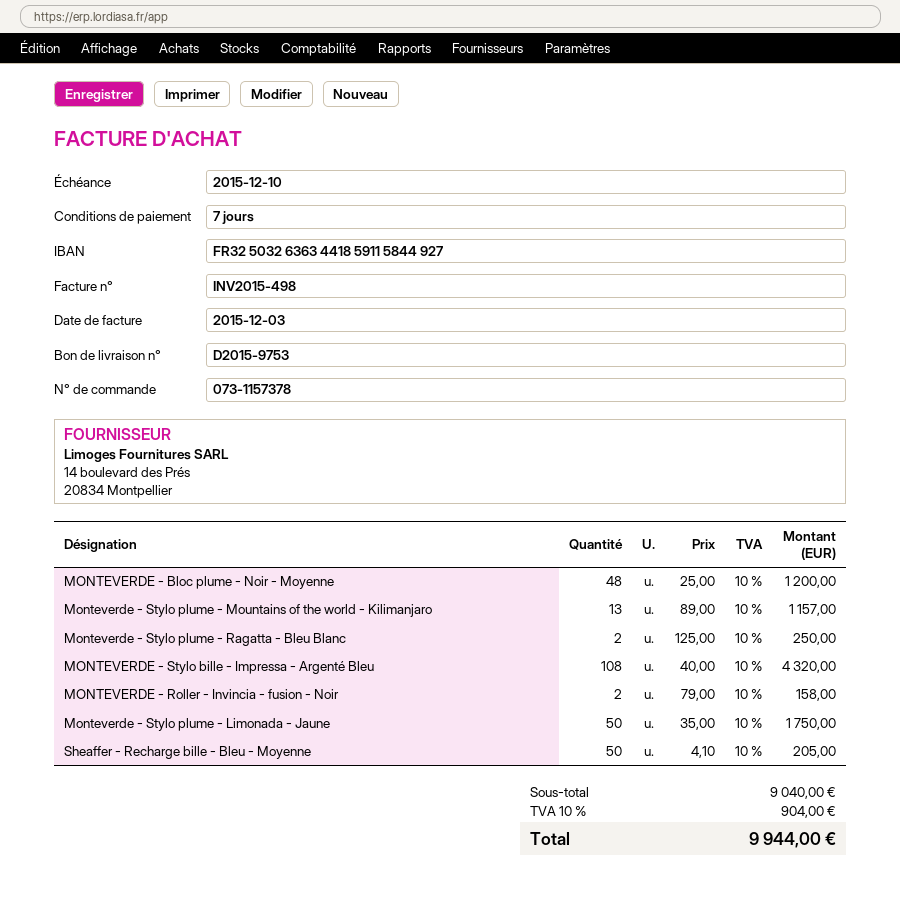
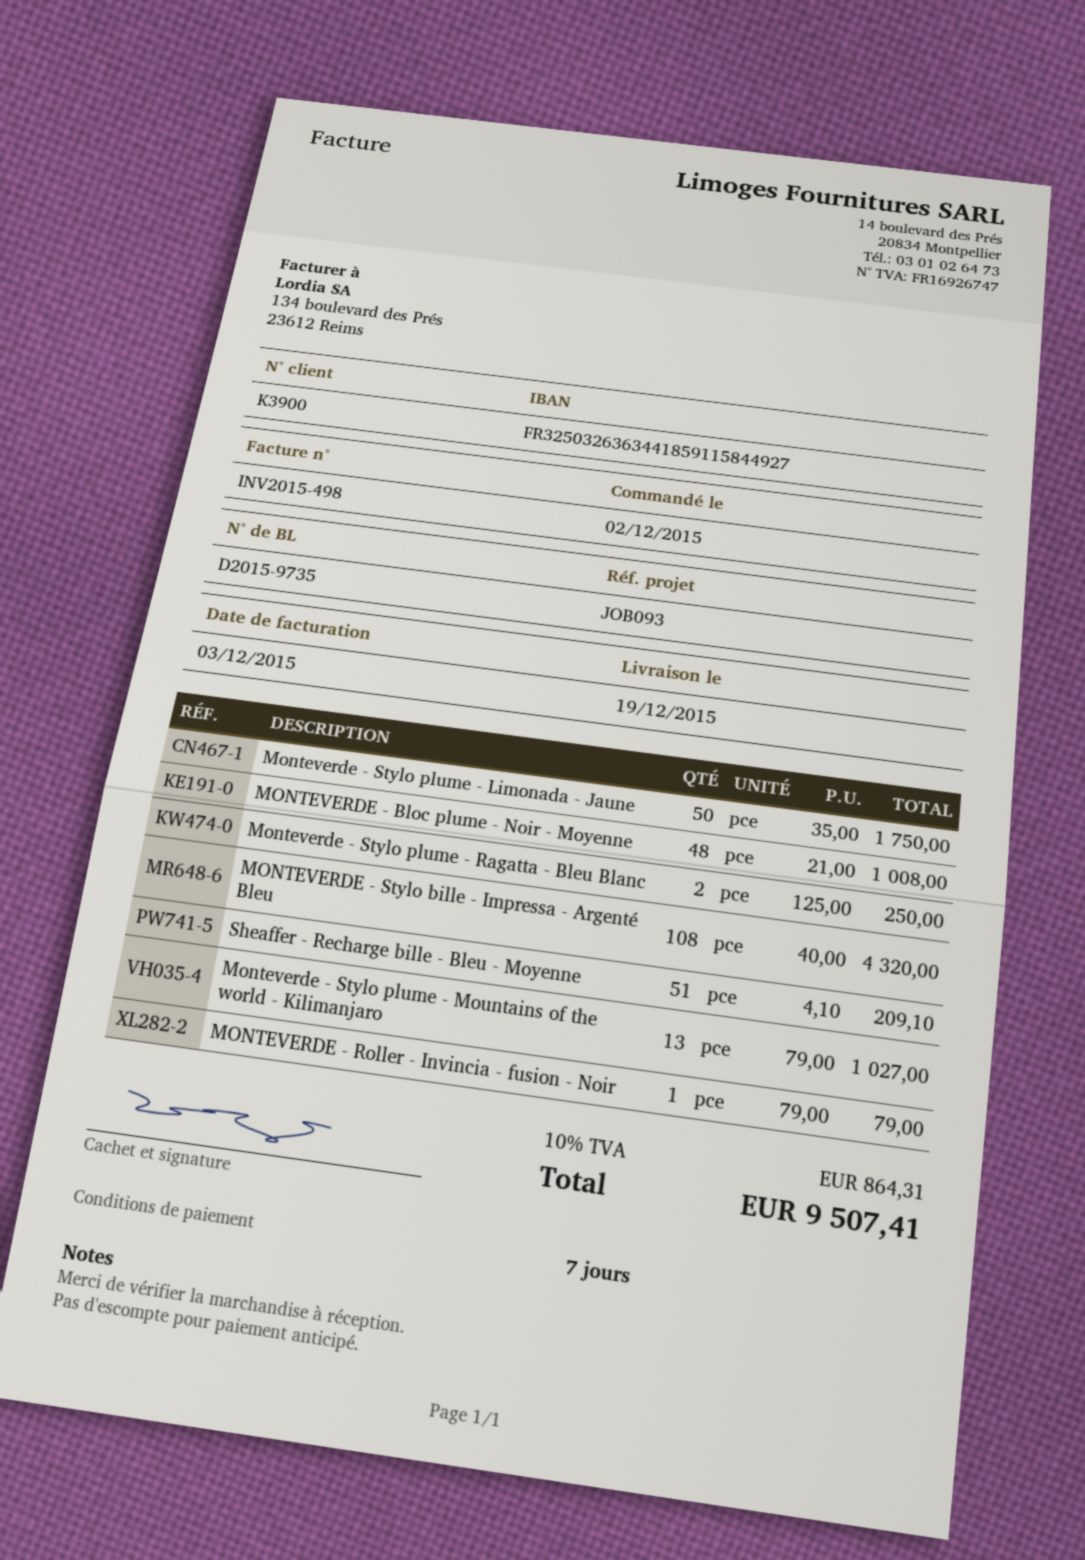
delivery note number: D2015-9753 -> D2015-9735
MONTEVERDE - Bloc plume - Noir - Moyenne: 48 x 25.00 = 1200.00 -> 48 x 21.00 = 1008.00
Monteverde - Stylo plume - Mountains of the world - Kilimanjaro: 13 x 89.00 = 1157.00 -> 13 x 79.00 = 1027.00
MONTEVERDE - Roller - Invincia - fusion - Noir: 2 x 79.00 = 158.00 -> 1 x 79.00 = 79.00
Sheaffer - Recharge bille - Bleu - Moyenne: 50 x 4.10 = 205.00 -> 51 x 4.10 = 209.10
tax: 10% = 904.00 -> 10% = 864.31
total: 9944.00 -> 9507.41

